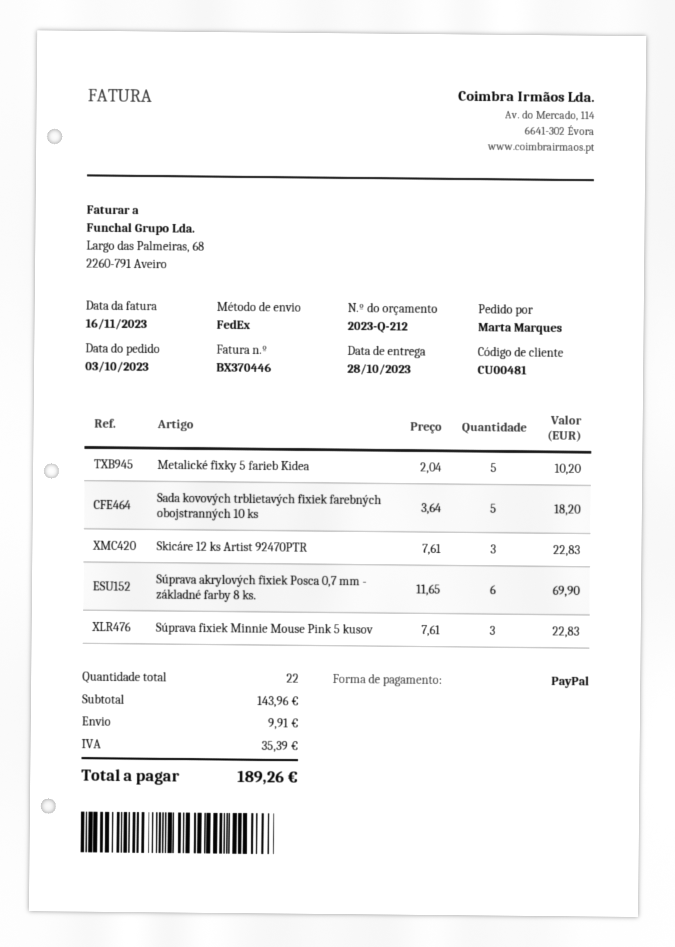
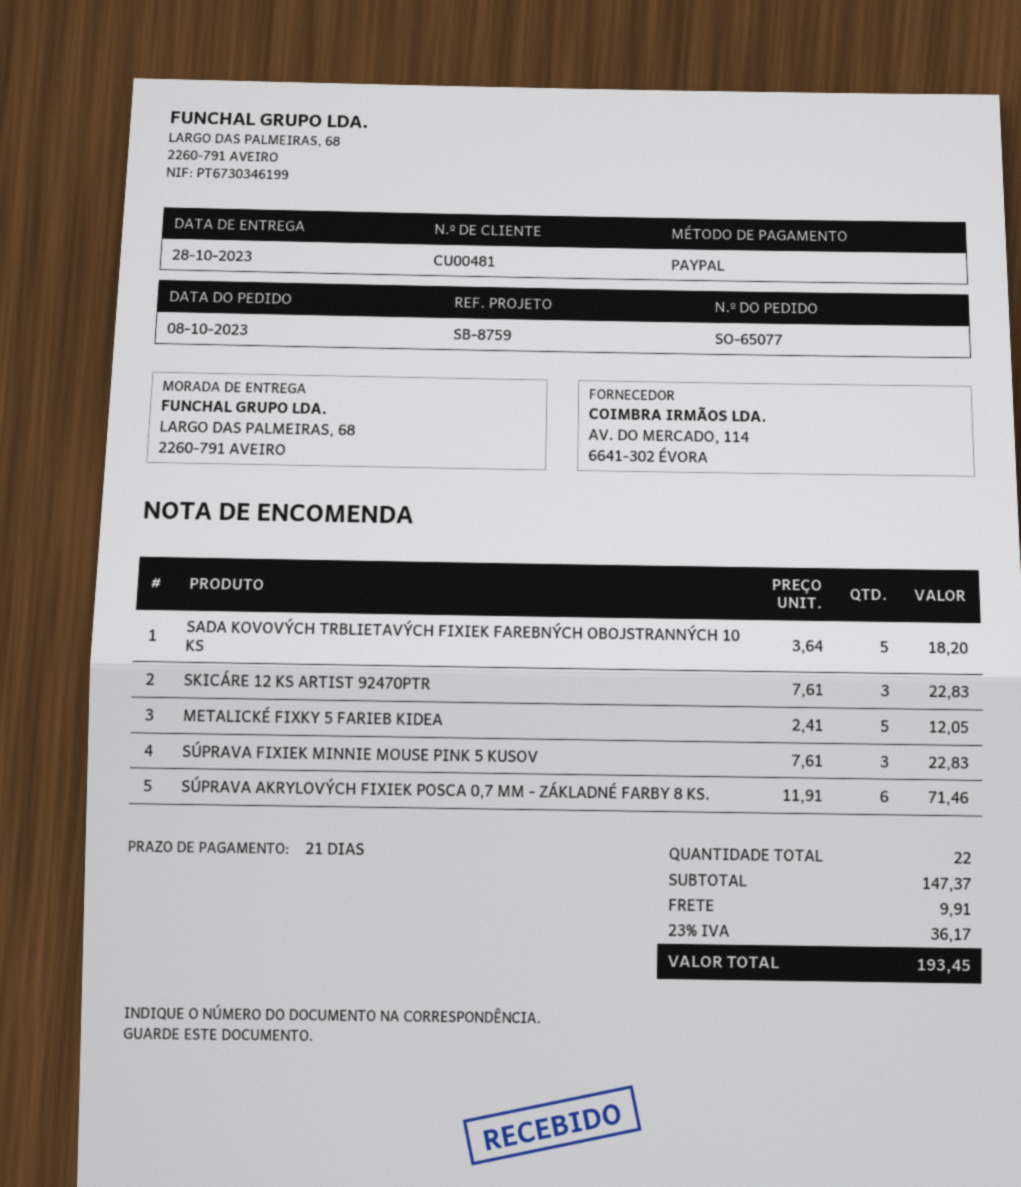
order date: 2023-10-03 -> 2023-10-08
Metalické fixky 5 farieb Kidea: 5 x 2.04 = 10.20 -> 5 x 2.41 = 12.05
Súprava akrylových fixiek Posca 0,7 mm - základné farby 8 ks.: 6 x 11.65 = 69.90 -> 6 x 11.91 = 71.46
subtotal: 143.96 -> 147.37
tax: 35.39 -> 36.17
total: 189.26 -> 193.45

